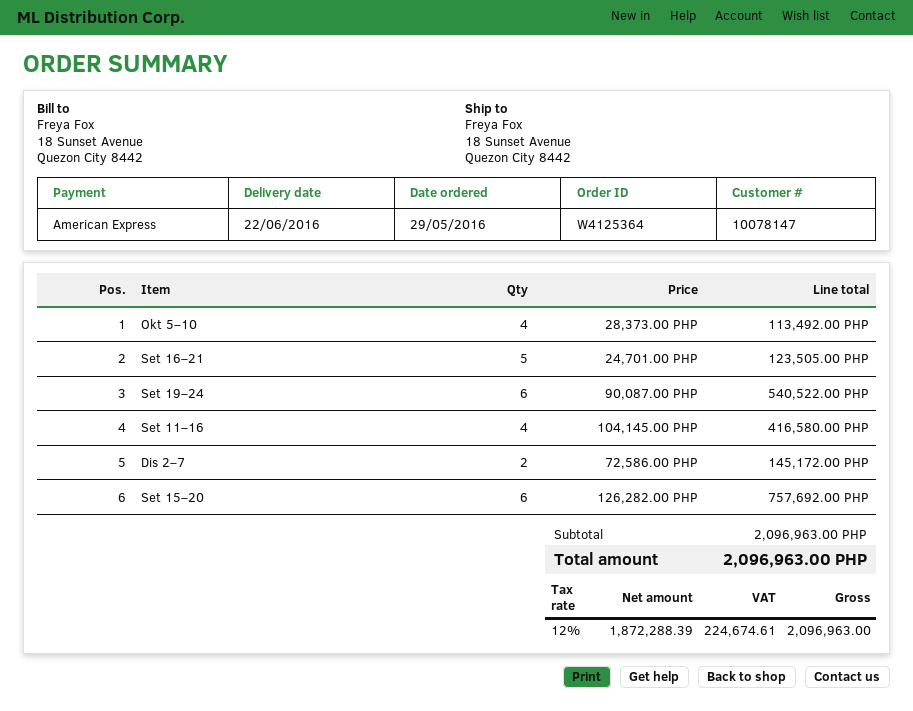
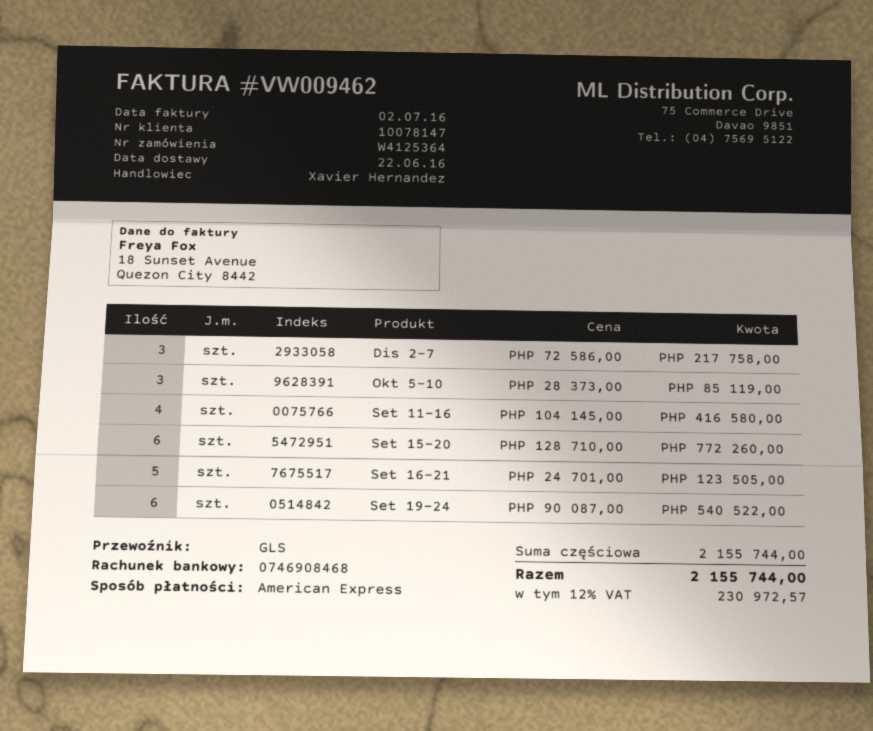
Okt 5–10: 4 x 28373.00 = 113492.00 -> 3 x 28373.00 = 85119.00
Dis 2–7: 2 x 72586.00 = 145172.00 -> 3 x 72586.00 = 217758.00
Set 15–20: 6 x 126282.00 = 757692.00 -> 6 x 128710.00 = 772260.00
subtotal: 2096963.00 -> 2155744.00
tax: 12% = 224674.61 -> 12% = 230972.57
total: 2096963.00 -> 2155744.00

